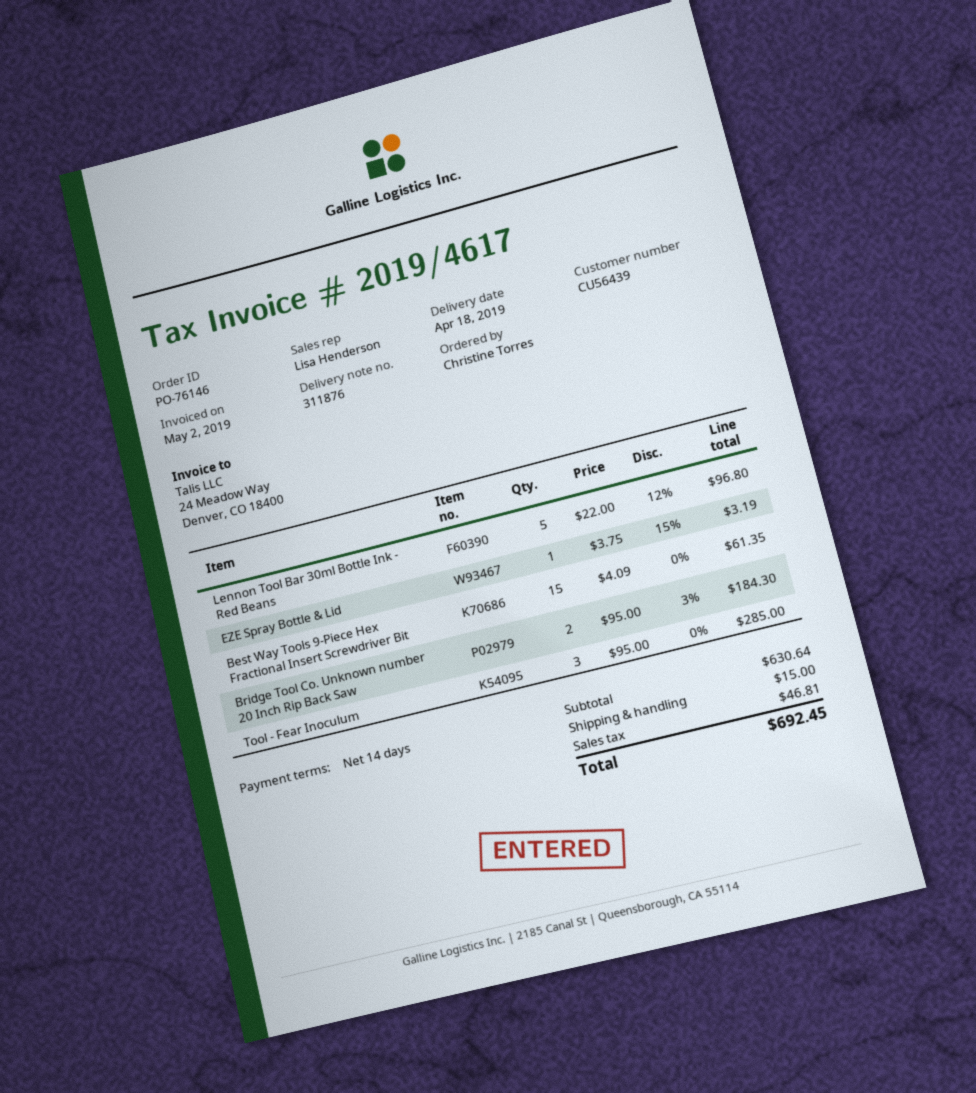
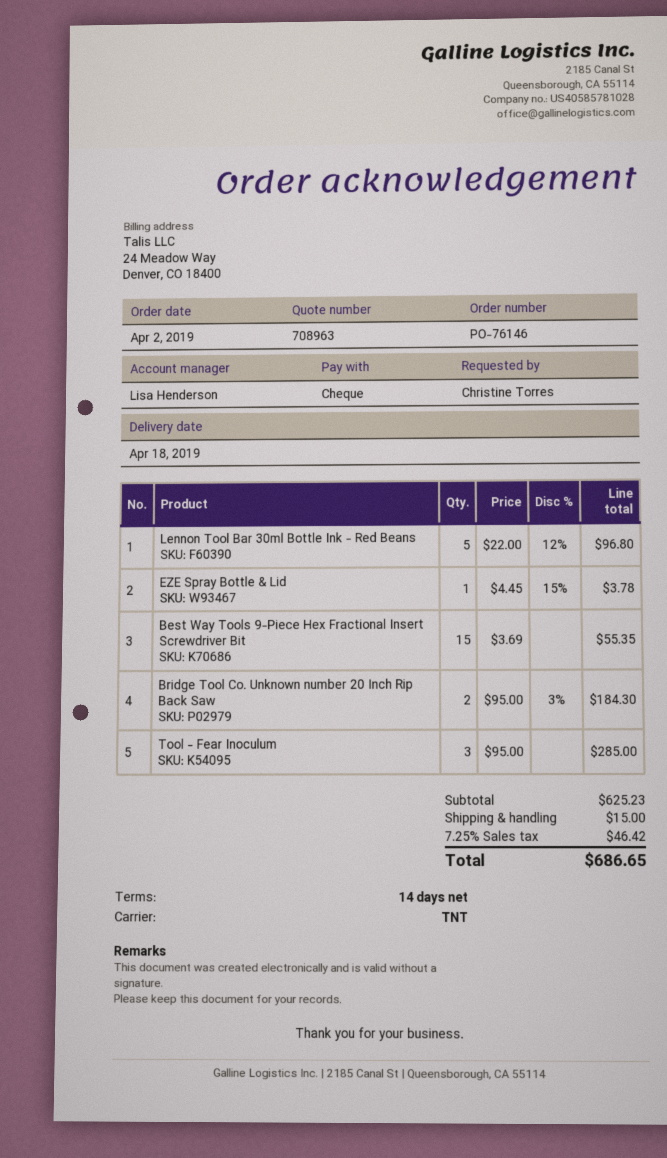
EZE Spray Bottle & Lid: 1 x 3.75 - 15% = 3.19 -> 1 x 4.45 - 15% = 3.78
Best Way Tools 9-Piece Hex Fractional Insert Screwdriver Bit: 15 x 4.09 = 61.35 -> 15 x 3.69 = 55.35
subtotal: 630.64 -> 625.23
tax: 46.81 -> 46.42
total: 692.45 -> 686.65

